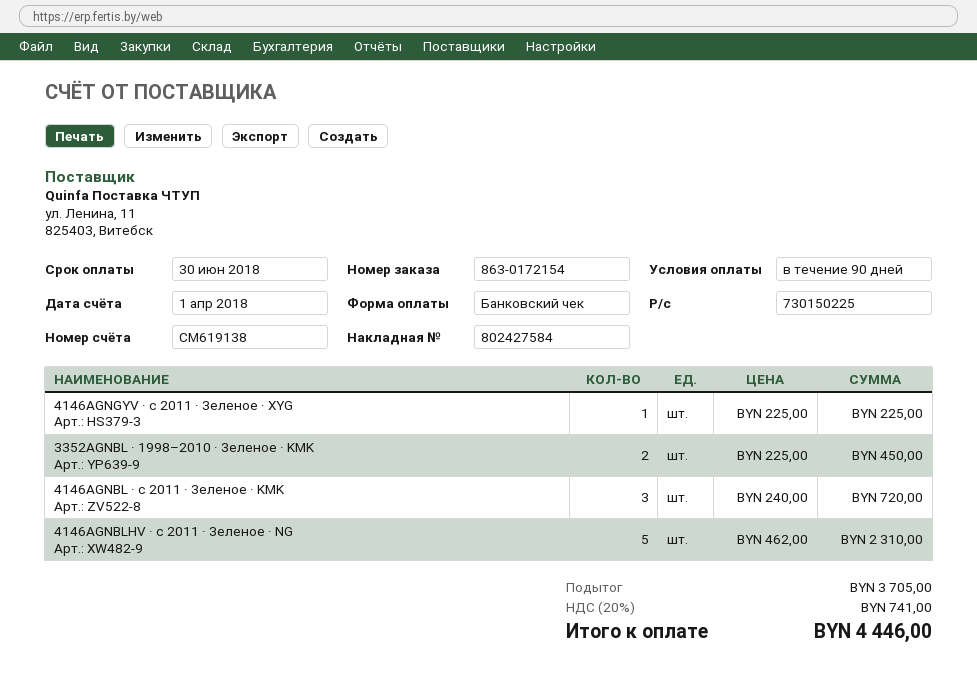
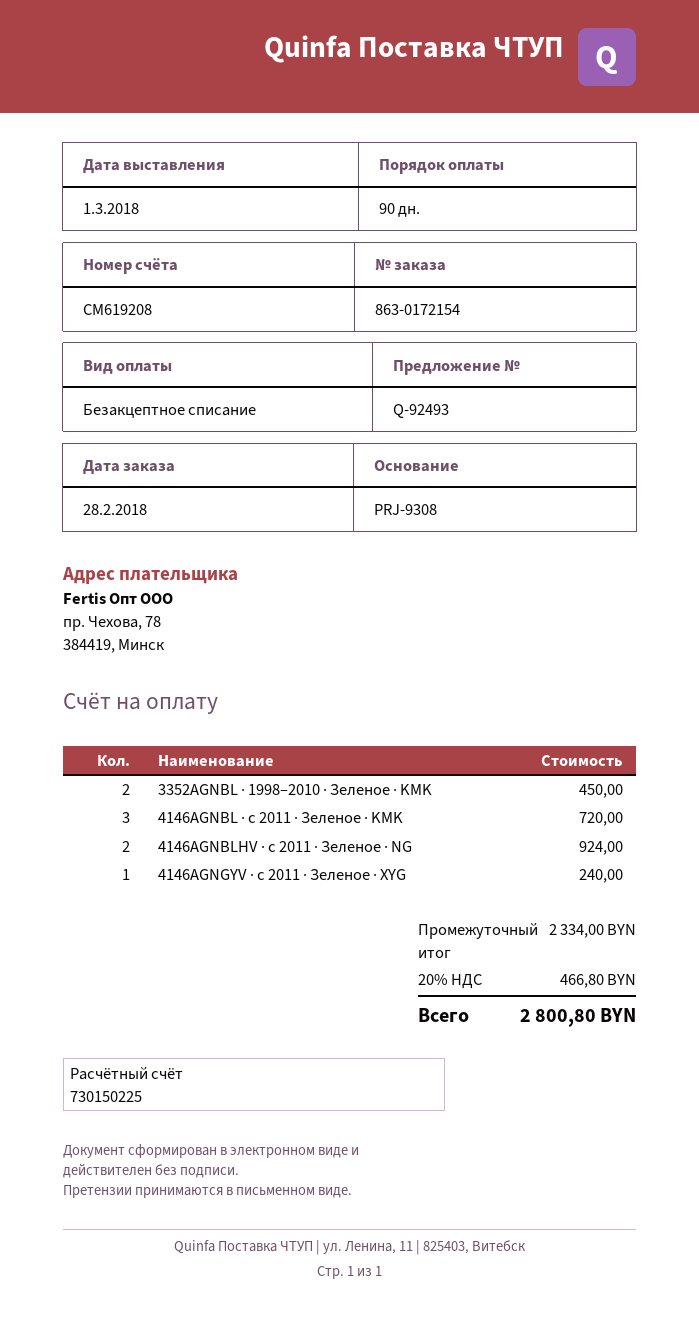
invoice number: CM619138 -> CM619208
invoice date: 2018-04-01 -> 2018-03-01
payment method: cheque -> direct debit
4146AGNGYV · с 2011 · Зеленое · XYG: 1 for 225.00 -> 1 for 240.00
4146AGNBLHV · с 2011 · Зеленое · NG: 5 for 2310.00 -> 2 for 924.00
subtotal: 3705.00 -> 2334.00
tax: 20% = 741.00 -> 20% = 466.80
total: 4446.00 -> 2800.80

